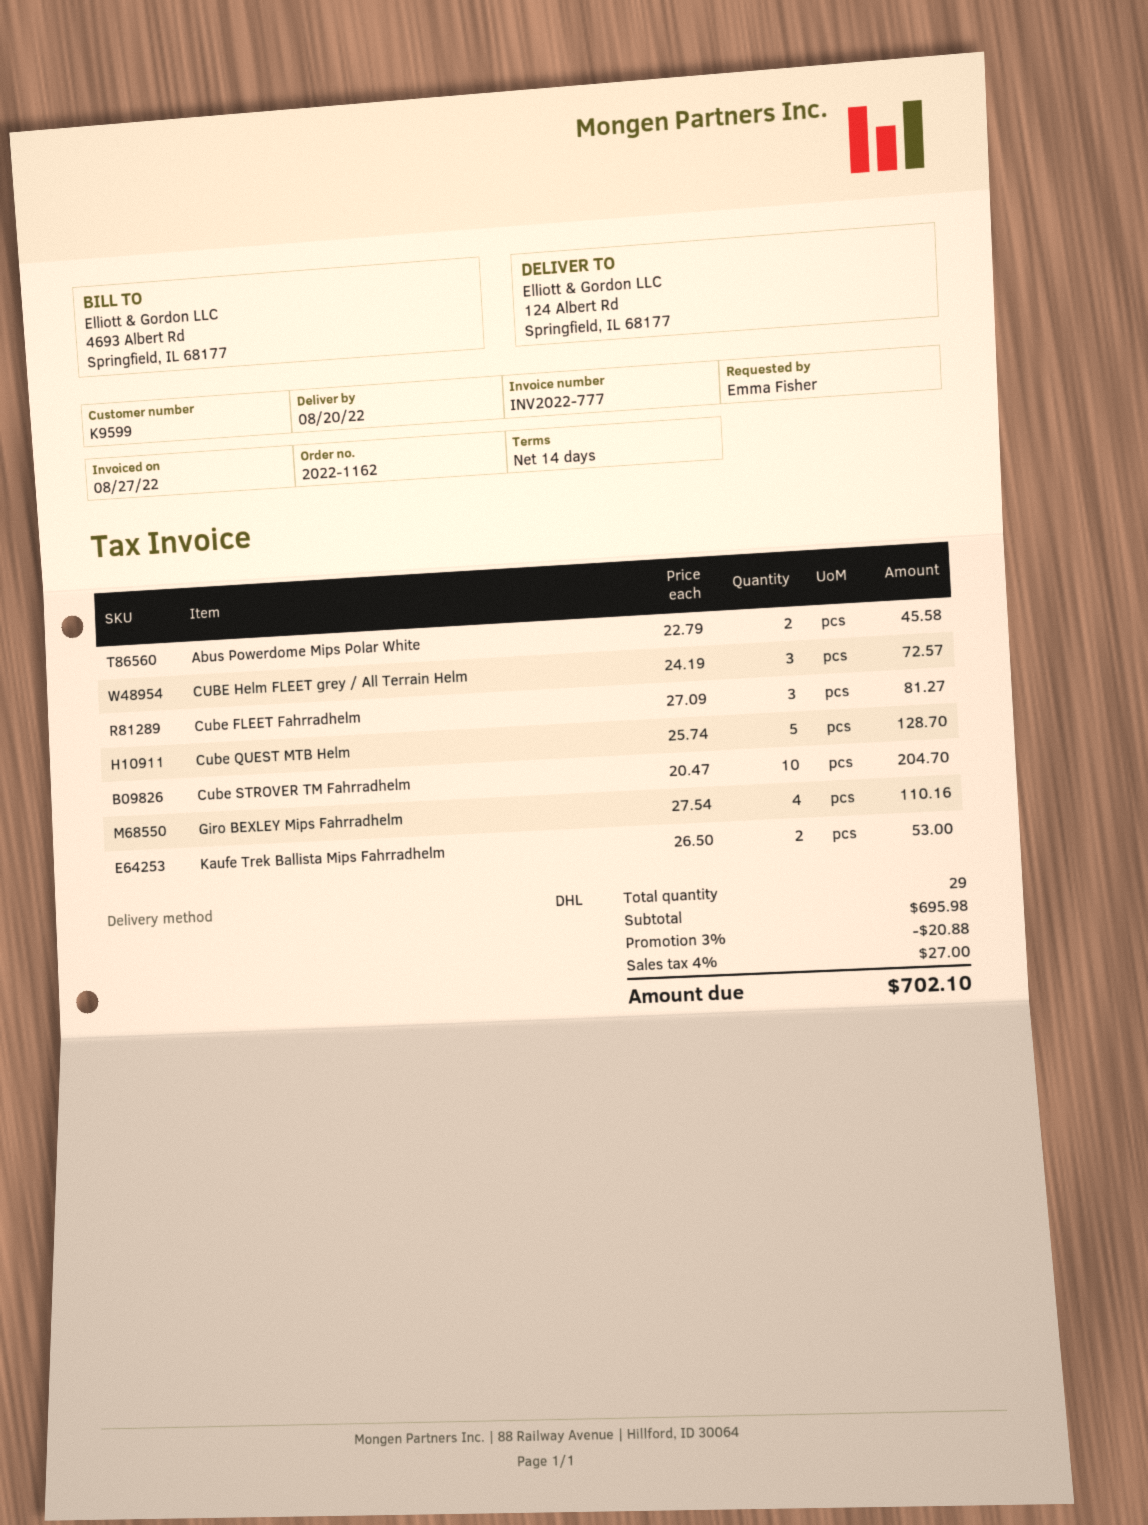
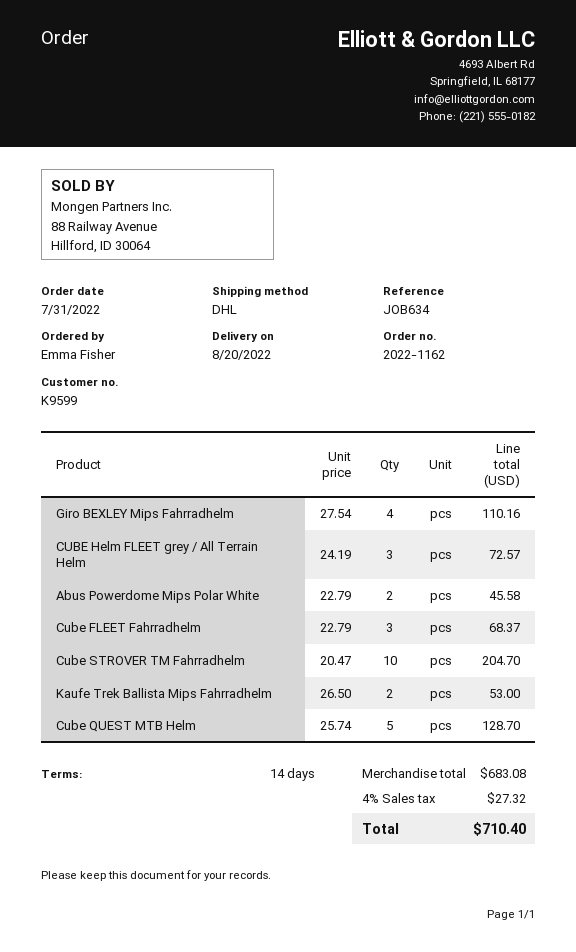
Cube FLEET Fahrradhelm: 3 x 27.09 = 81.27 -> 3 x 22.79 = 68.37
subtotal: 695.98 -> 683.08
discount: 3% = 20.88 -> none
tax: 4% = 27.00 -> 4% = 27.32
total: 702.10 -> 710.40

